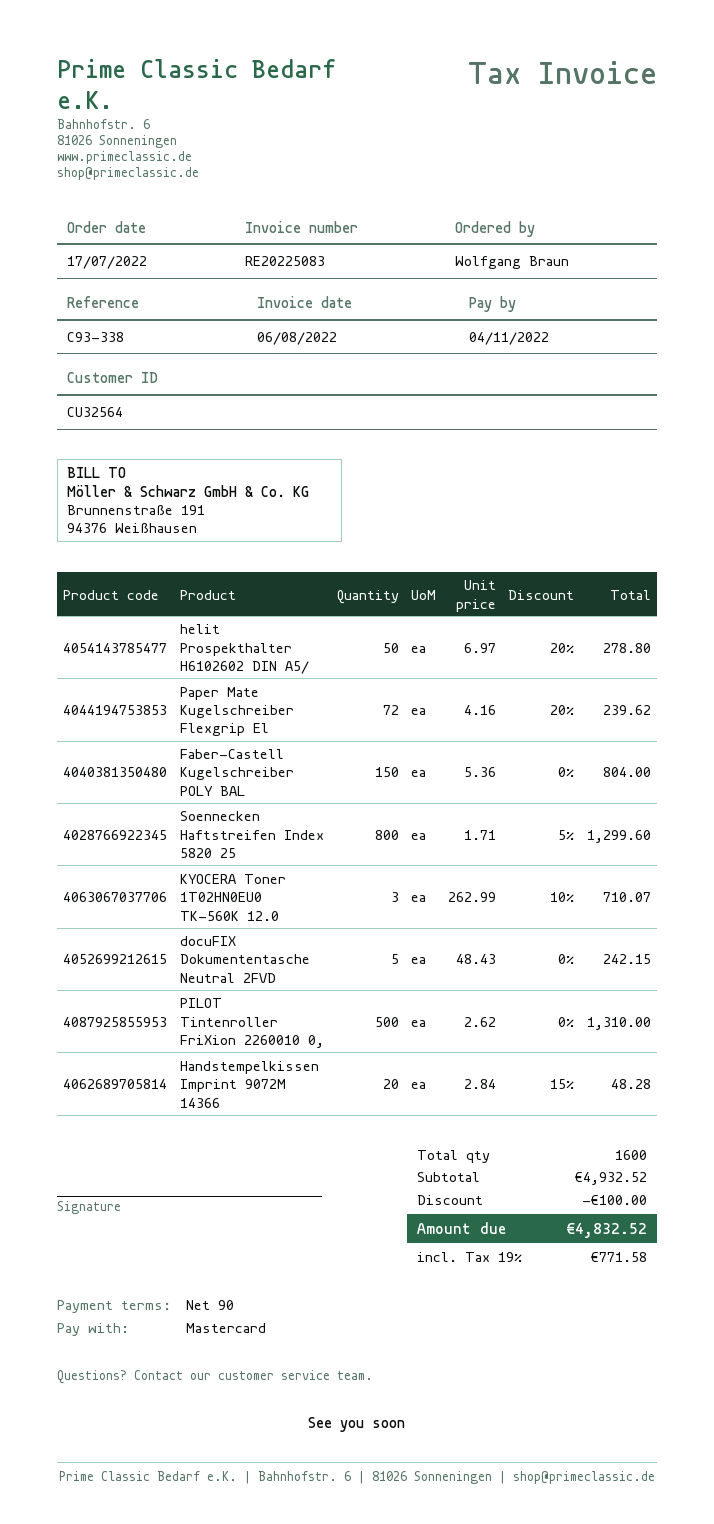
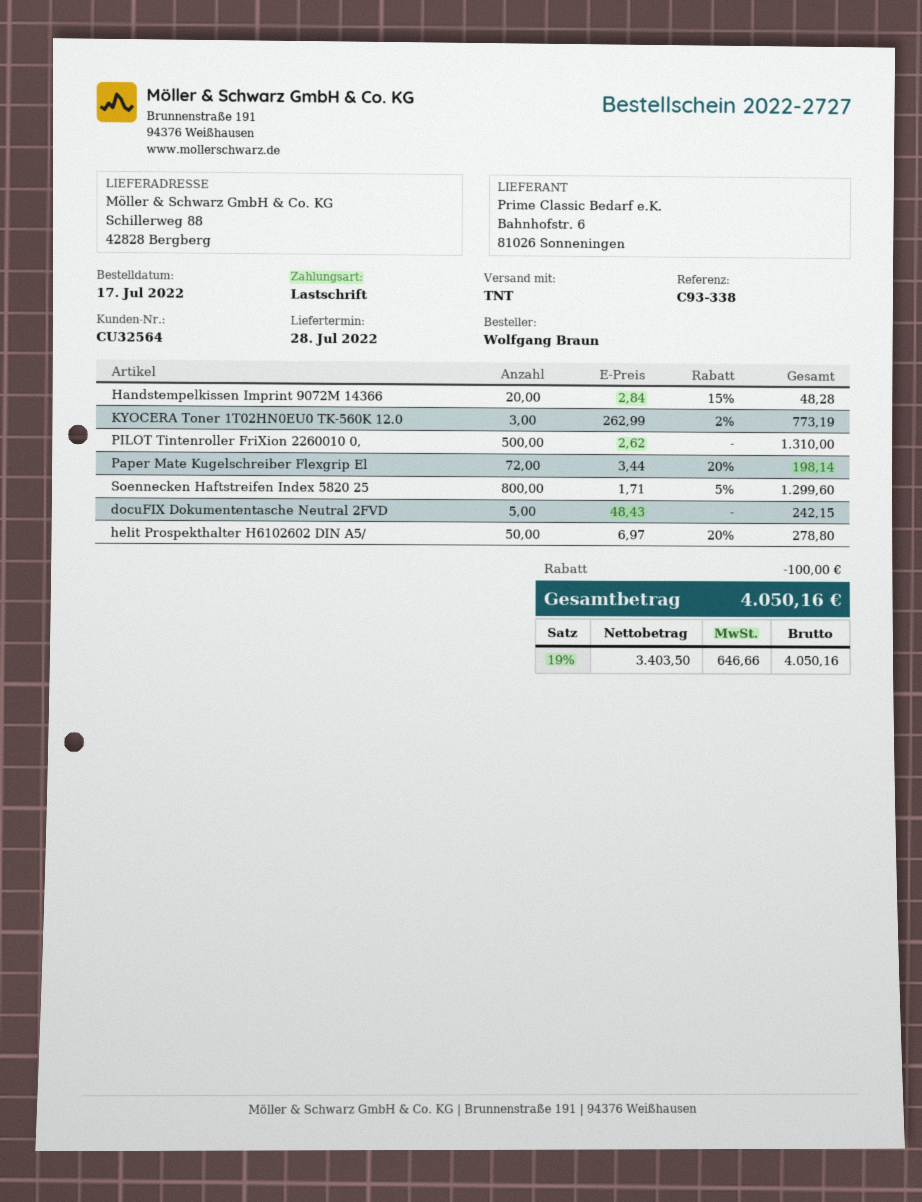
payment method: Mastercard -> direct debit
Paper Mate Kugelschreiber Flexgrip El: 72 x 4.16 - 20% = 239.62 -> 72 x 3.44 - 20% = 198.14
Faber-Castell Kugelschreiber POLY BAL: 150 x 5.36 = 804.00 -> none
KYOCERA Toner 1T02HN0EU0 TK-560K 12.0: 3 x 262.99 - 10% = 710.07 -> 3 x 262.99 - 2% = 773.19
tax: 19% = 771.58 -> 19% = 646.66
total: 4832.52 -> 4050.16

